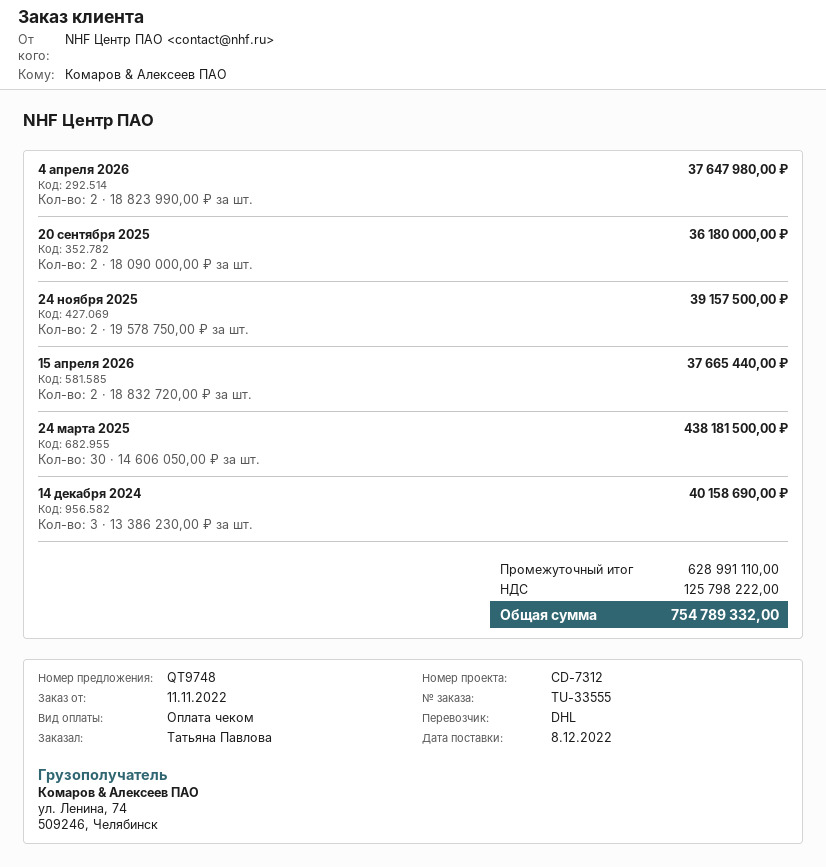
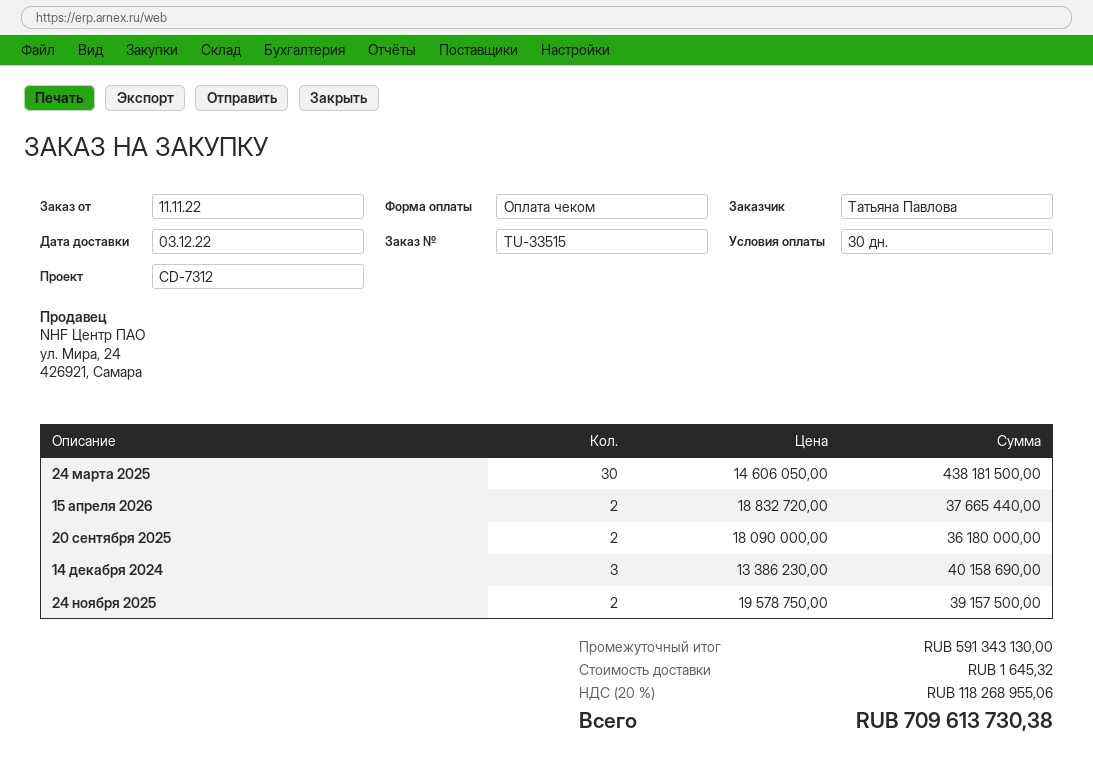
order number: TU-33555 -> TU-33515
delivery date: 2022-12-08 -> 2022-12-03
4 апреля 2026: 2 x 18823990.00 = 37647980.00 -> none
subtotal: 628991110.00 -> 591343130.00
shipping: none -> 1645.32
tax: 125798222.00 -> 118268955.06
total: 754789332.00 -> 709613730.38

